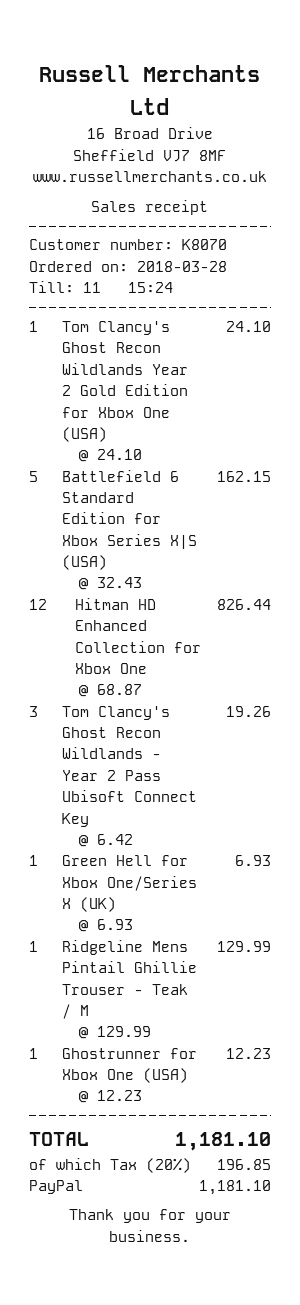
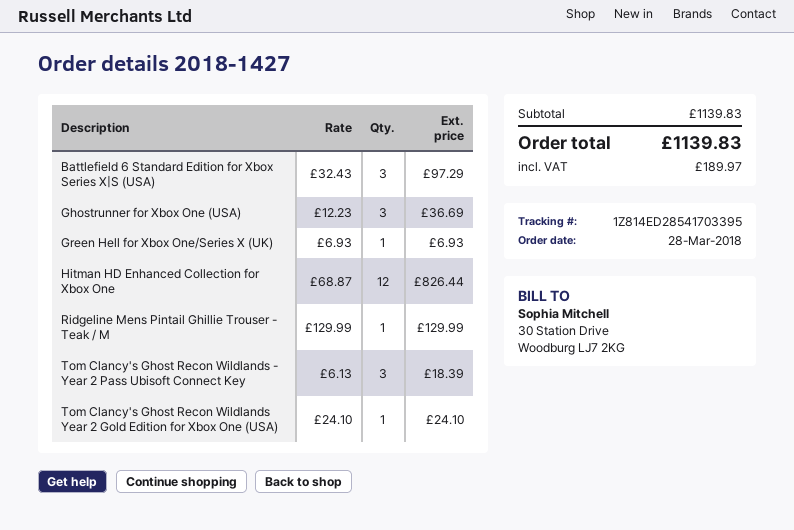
Battlefield 6 Standard Edition for Xbox Series X|S (USA): 5 x 32.43 = 162.15 -> 3 x 32.43 = 97.29
Tom Clancy's Ghost Recon Wildlands - Year 2 Pass Ubisoft Connect Key: 3 x 6.42 = 19.26 -> 3 x 6.13 = 18.39
Ghostrunner for Xbox One (USA): 1 x 12.23 = 12.23 -> 3 x 12.23 = 36.69
tax: 196.85 -> 189.97
total: 1181.10 -> 1139.83

